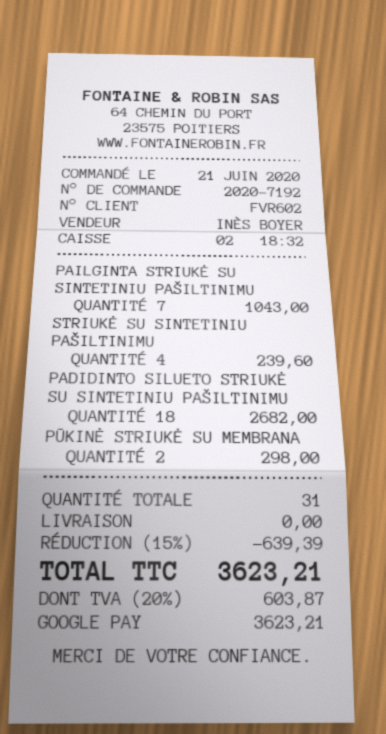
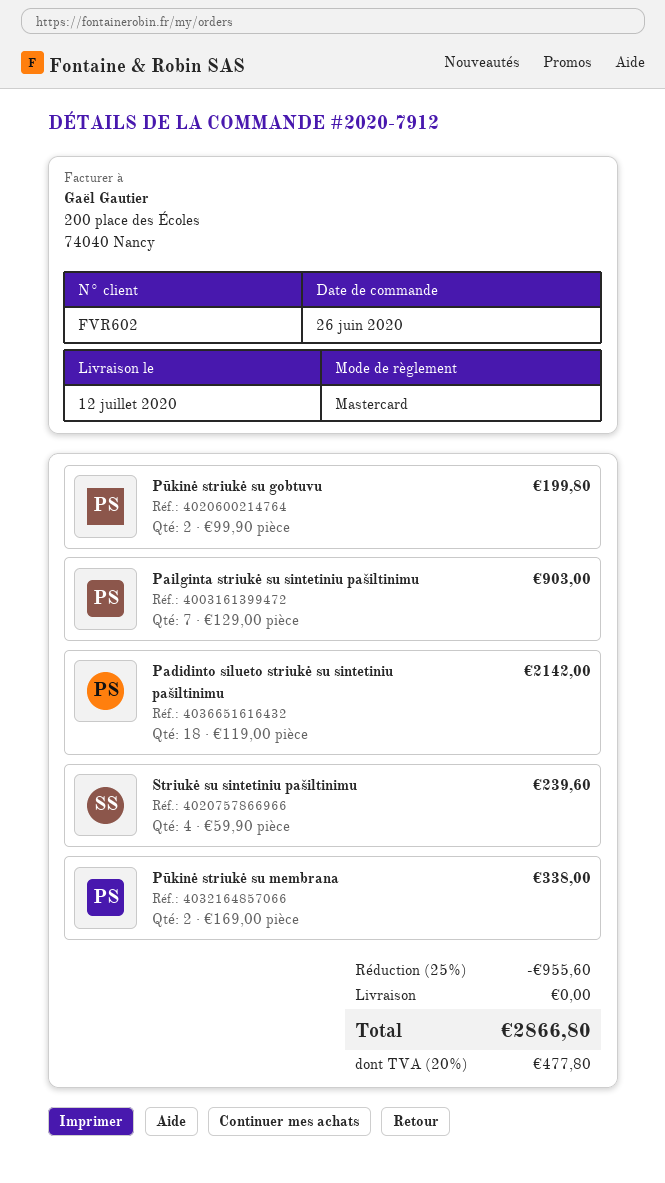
order number: 2020-7192 -> 2020-7912
order date: 2020-06-21 -> 2020-06-26
payment method: Google Pay -> Mastercard
PAILGINTA STRIUKĖ SU SINTETINIU PAŠILTINIMU: 7 for 1043.00 -> 7 for 903.00
PADIDINTO SILUETO STRIUKĖ SU SINTETINIU PAŠILTINIMU: 18 for 2682.00 -> 18 for 2142.00
PŪKINĖ STRIUKĖ SU MEMBRANA: 2 for 298.00 -> 2 for 338.00
Pūkinė striukė su gobtuvu: none -> 2 for 199.80
discount: 15% = 639.39 -> 25% = 955.60
tax: 20% = 603.87 -> 20% = 477.80
total: 3623.21 -> 2866.80

